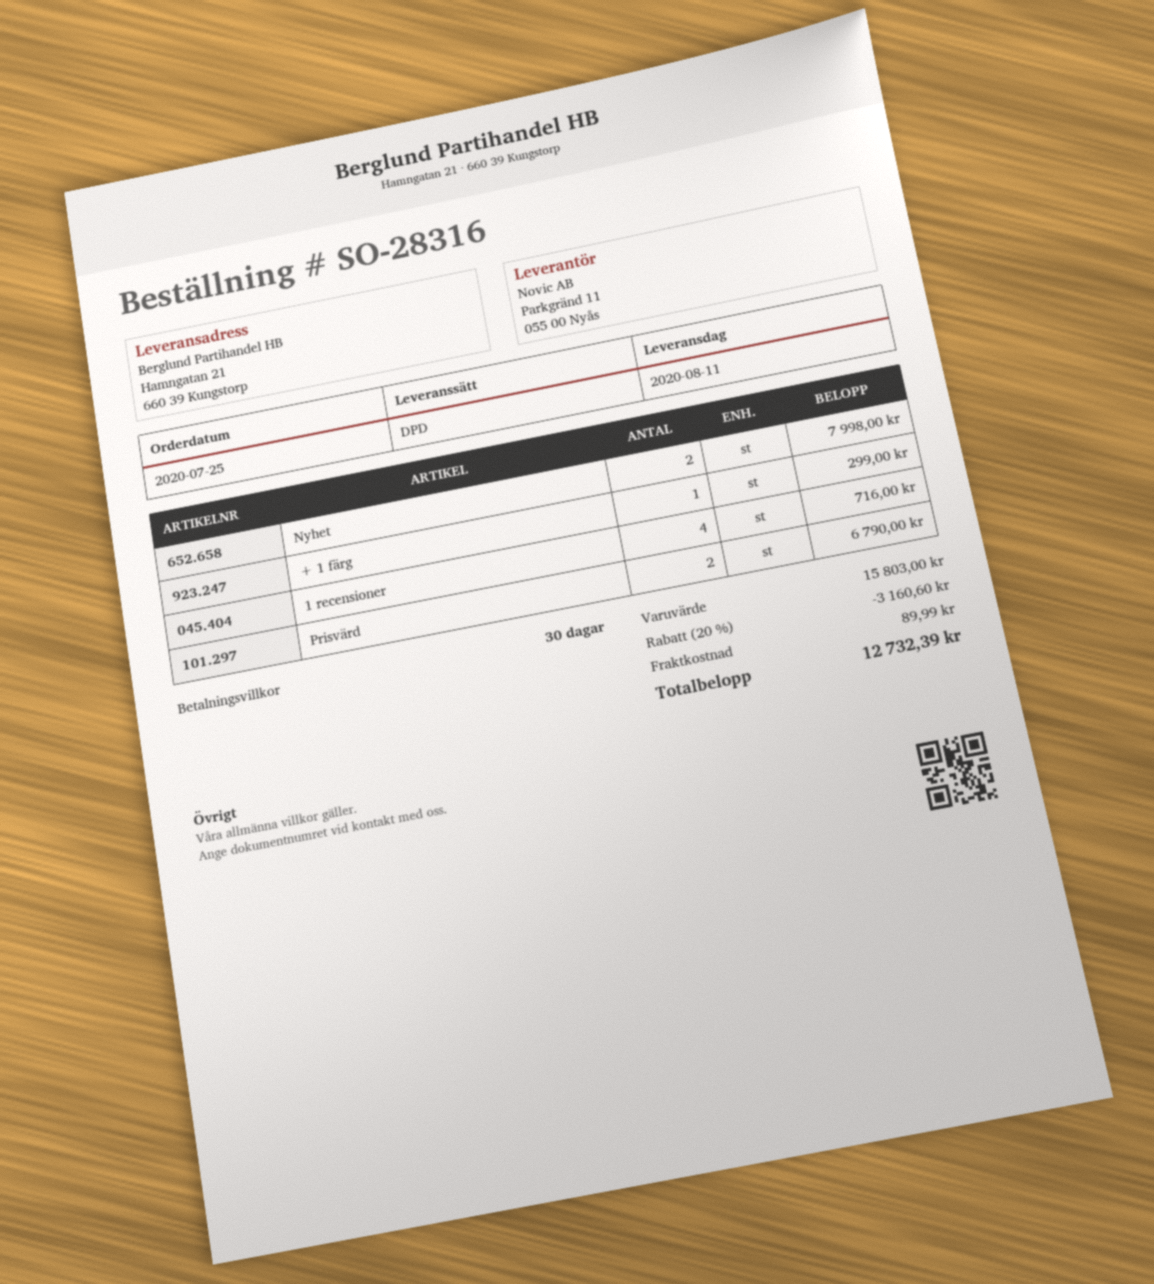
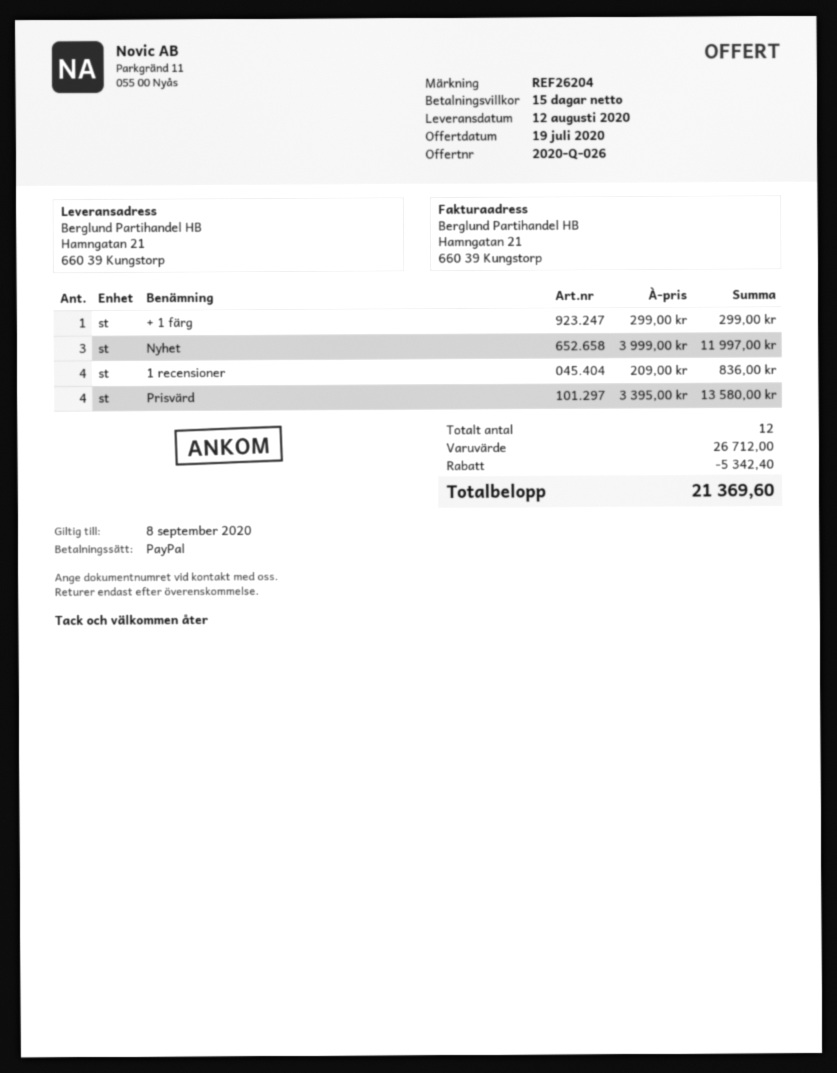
delivery date: 2020-08-11 -> 2020-08-12
payment terms: 30 days -> 15 days
Nyhet: 2 for 7998.00 -> 3 for 11997.00
1 recensioner: 4 for 716.00 -> 4 for 836.00
Prisvärd: 2 for 6790.00 -> 4 for 13580.00
subtotal: 15803.00 -> 26712.00
discount: 3160.60 -> 5342.40
shipping: 89.99 -> none
total: 12732.39 -> 21369.60

